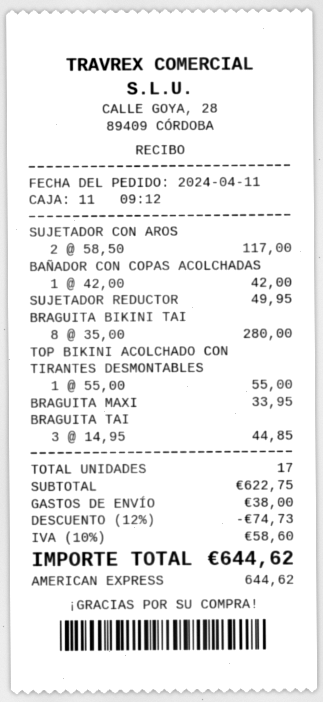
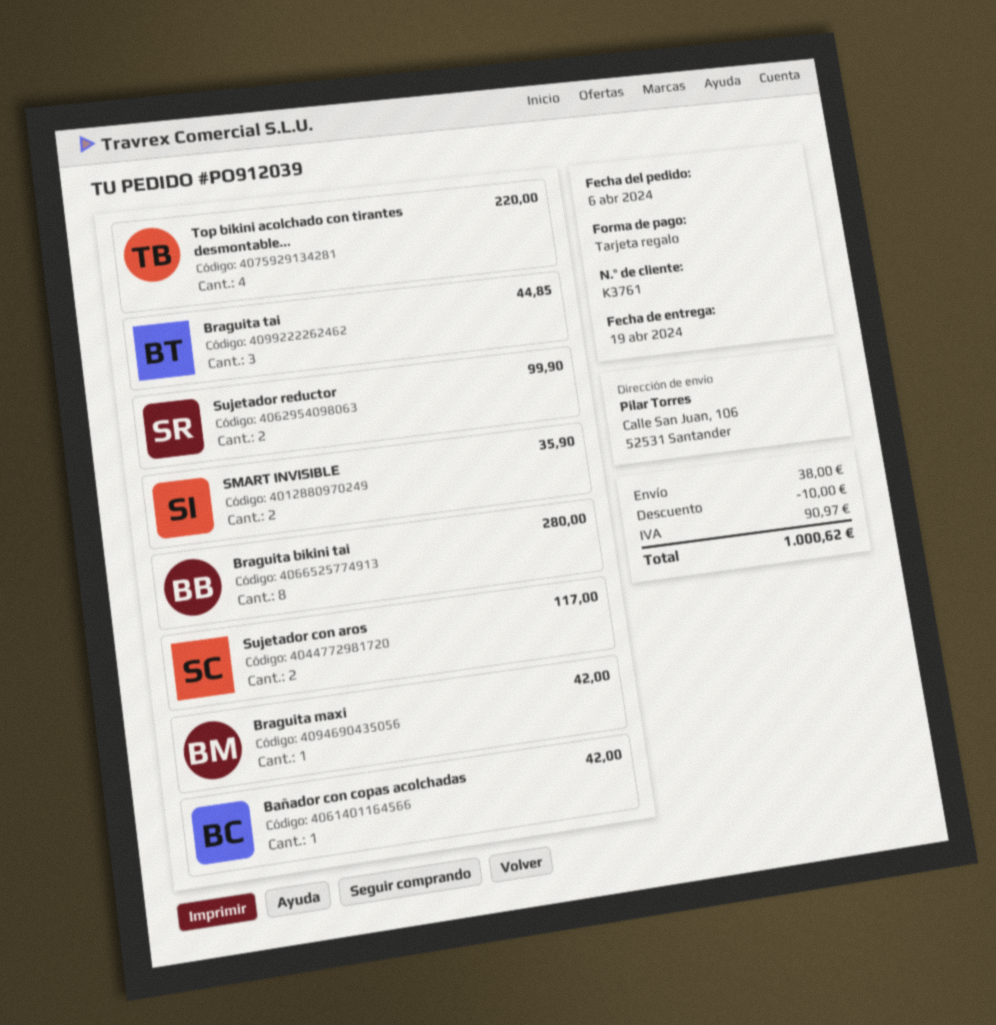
order date: 2024-04-11 -> 2024-04-06
payment method: American Express -> gift card
SUJETADOR REDUCTOR: 1 for 49.95 -> 2 for 99.90
TOP BIKINI ACOLCHADO CON TIRANTES DESMONTABLES: 1 for 55.00 -> 4 for 220.00
BRAGUITA MAXI: 1 for 33.95 -> 1 for 42.00
SMART INVISIBLE: none -> 2 for 35.90
discount: 74.73 -> 10.00
tax: 58.60 -> 90.97
total: 644.62 -> 1000.62

